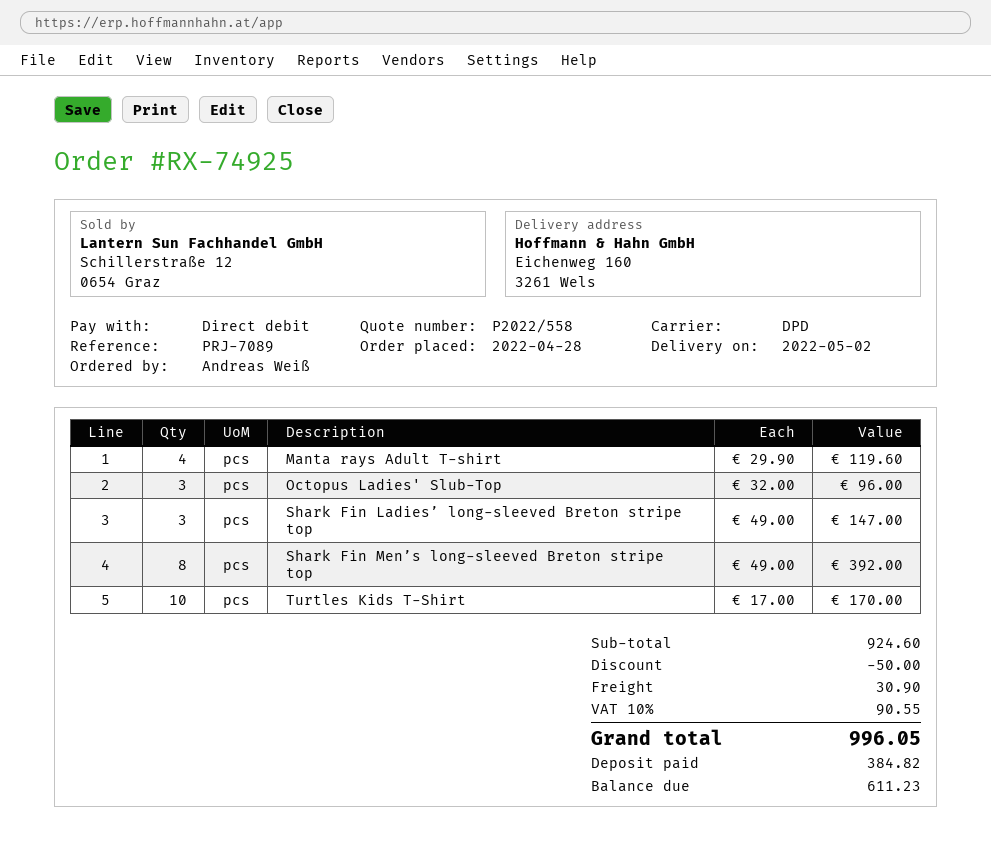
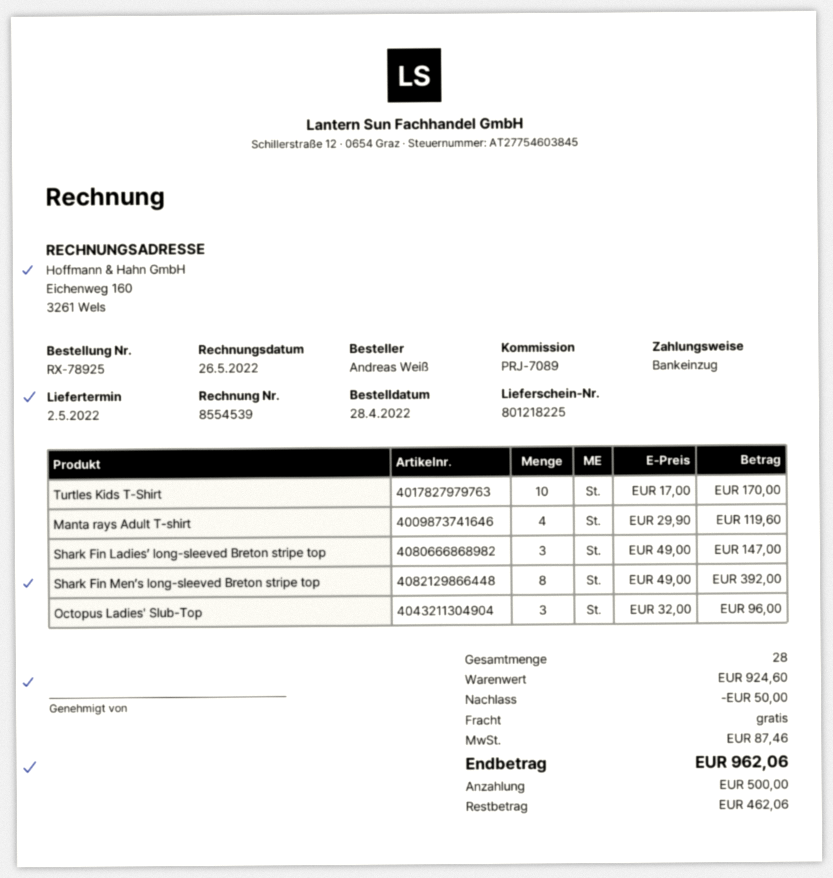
order number: RX-74925 -> RX-78925
shipping: 30.90 -> 0.00
tax: 90.55 -> 87.46
total: 996.05 -> 962.06
deposit: 384.82 -> 500.00
balance: 611.23 -> 462.06

